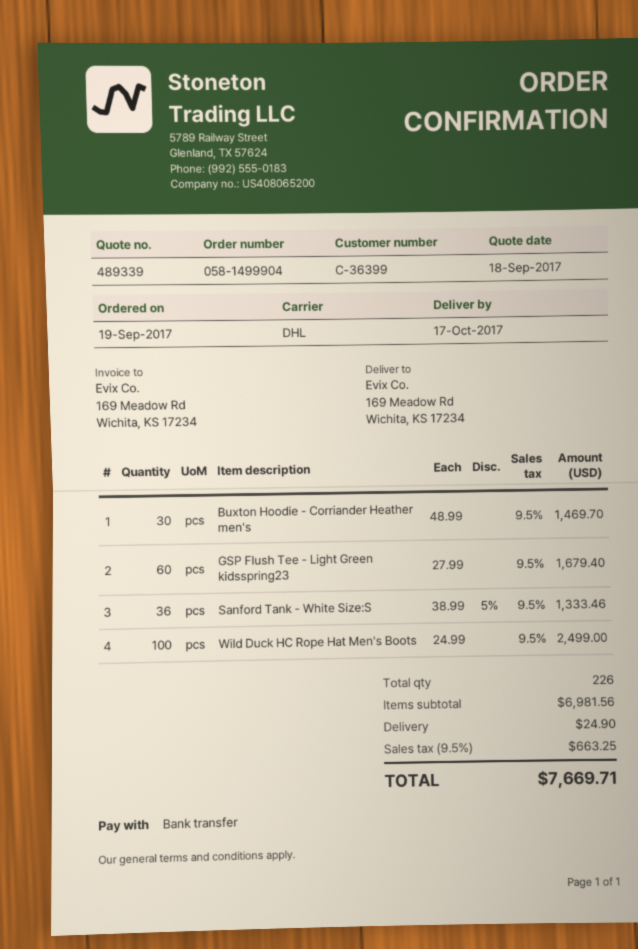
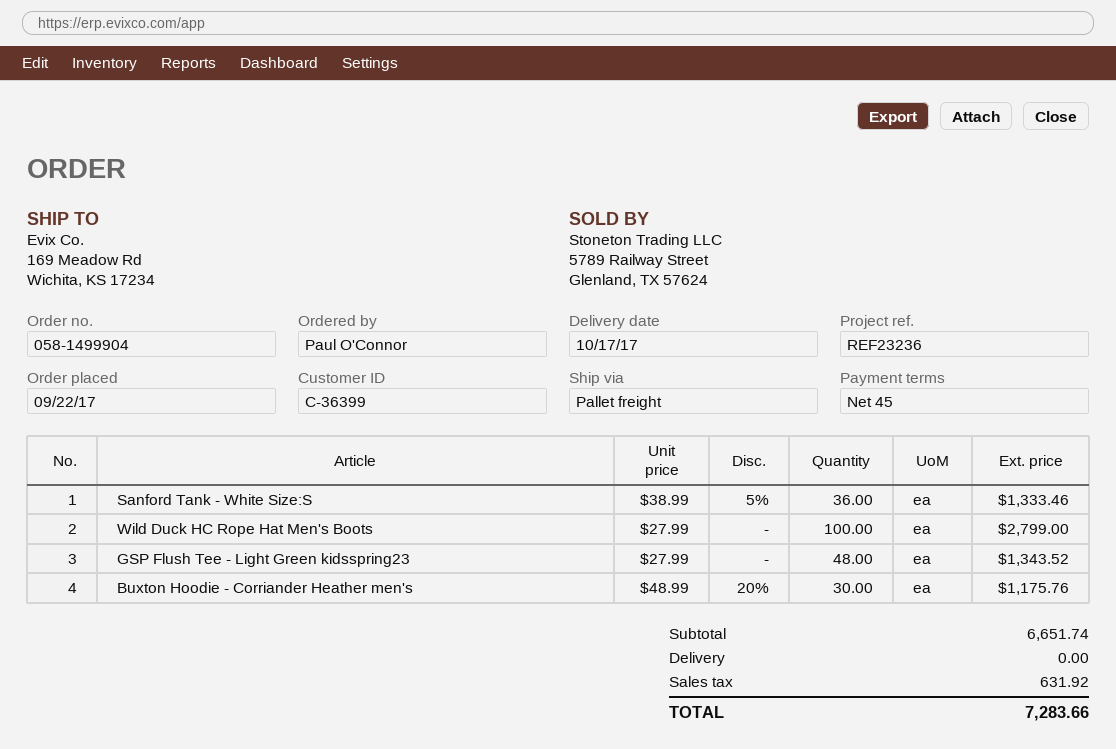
order date: 2017-09-19 -> 2017-09-22
shipping method: DHL -> pallet freight
Buxton Hoodie - Corriander Heather men's: 30 x 48.99 = 1469.70 -> 30 x 48.99 - 20% = 1175.76
GSP Flush Tee - Light Green kidsspring23: 60 x 27.99 = 1679.40 -> 48 x 27.99 = 1343.52
Wild Duck HC Rope Hat Men's Boots: 100 x 24.99 = 2499.00 -> 100 x 27.99 = 2799.00
subtotal: 6981.56 -> 6651.74
shipping: 24.90 -> 0.00
tax: 663.25 -> 631.92
total: 7669.71 -> 7283.66

